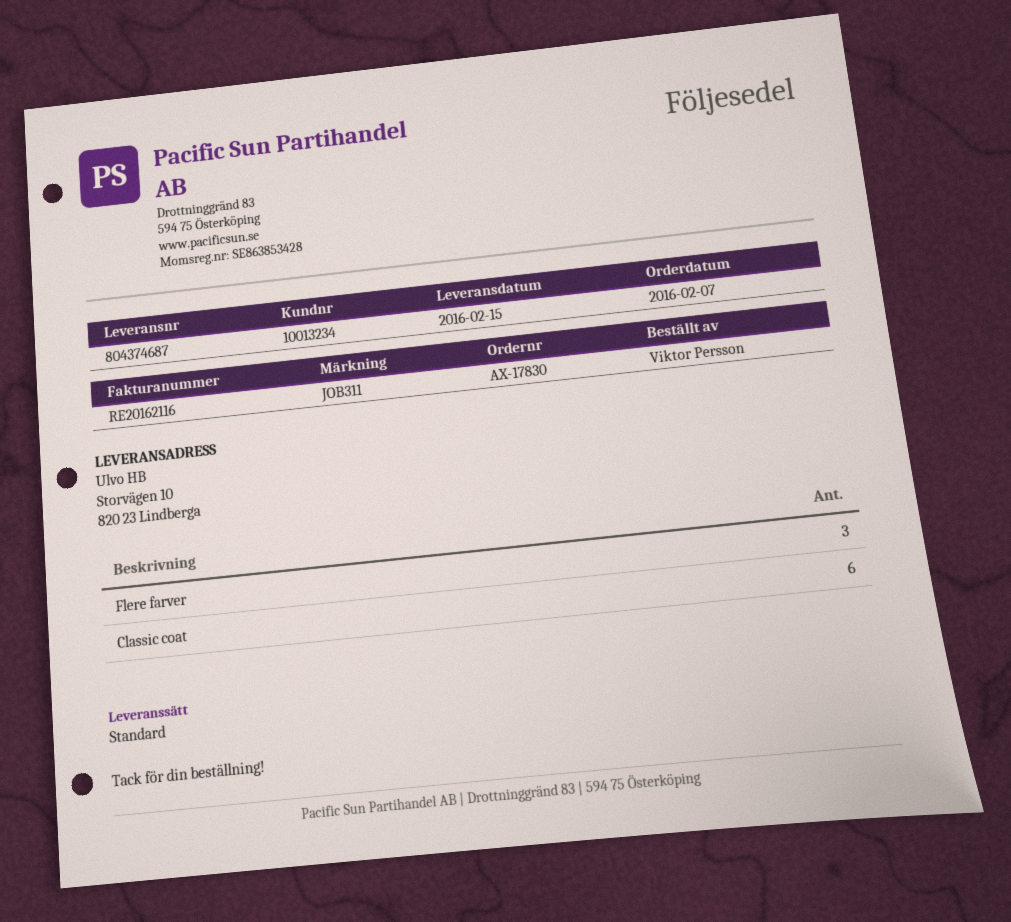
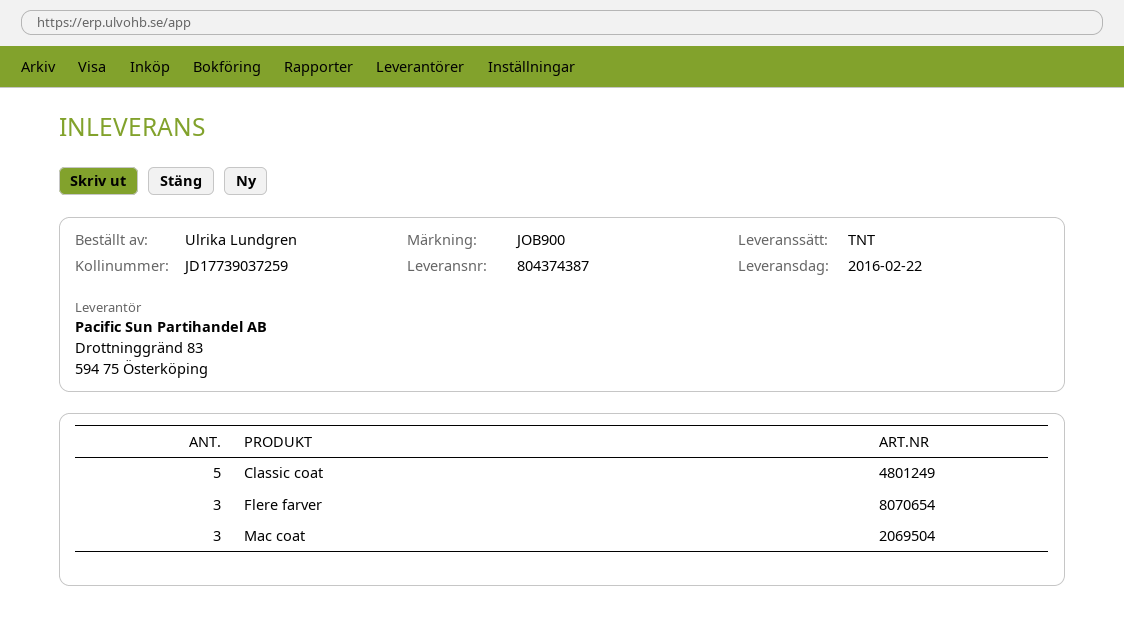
delivery note number: 804374687 -> 804374387
delivery date: 2016-02-15 -> 2016-02-22
reference: JOB311 -> JOB900
ordered by: Viktor Persson -> Ulrika Lundgren
shipping method: standard -> TNT
Classic coat: 6 -> 5
Mac coat: none -> 3

